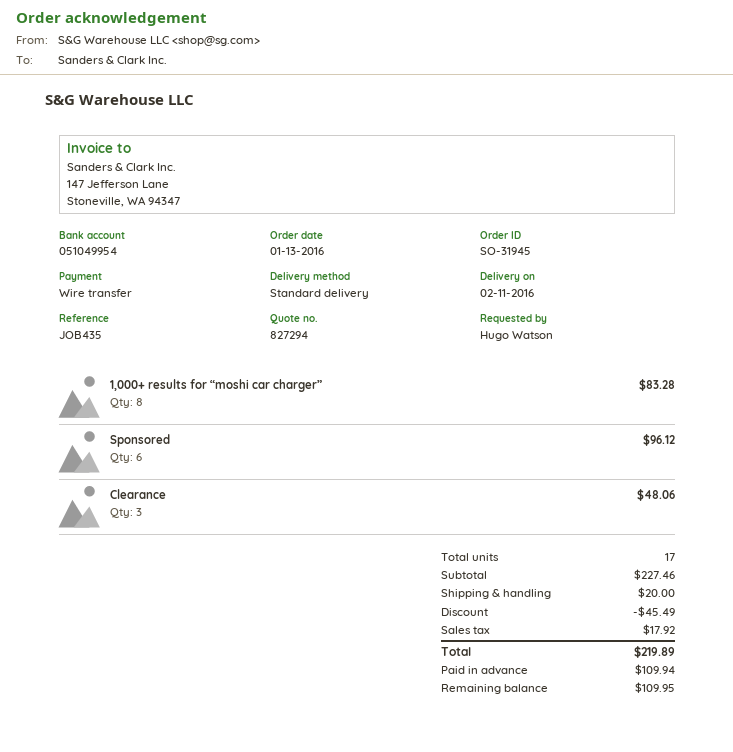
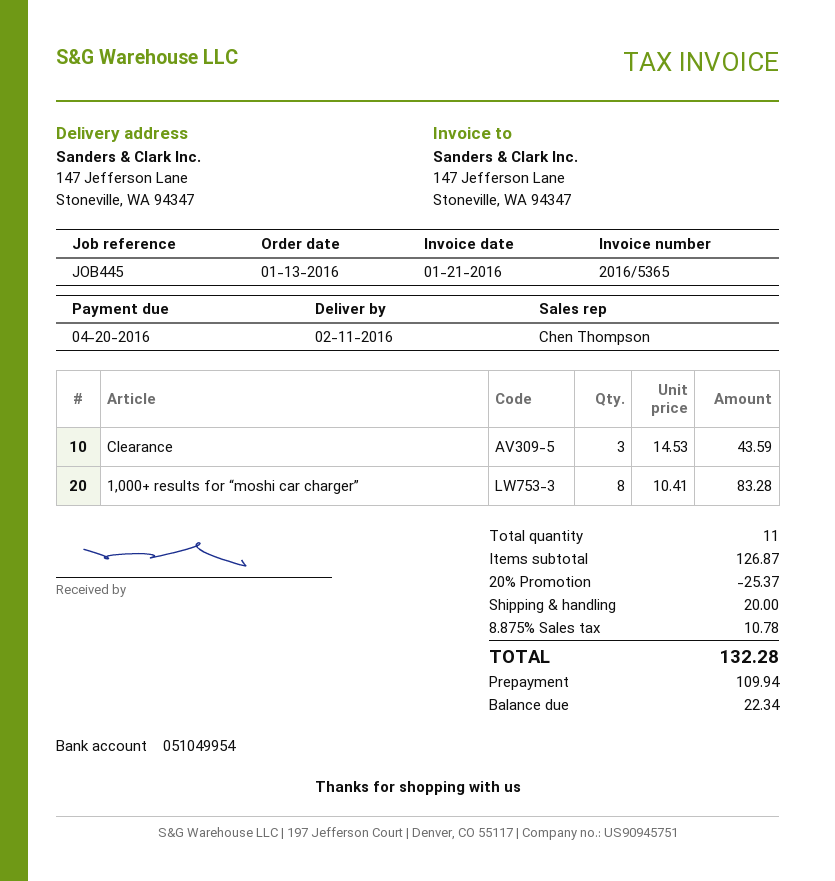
reference: JOB435 -> JOB445
Sponsored: 6 for 96.12 -> none
Clearance: 3 for 48.06 -> 3 for 43.59
total quantity: 17 -> 11
subtotal: 227.46 -> 126.87
discount: 45.49 -> 25.37
tax: 17.92 -> 10.78
total: 219.89 -> 132.28
balance: 109.95 -> 22.34

